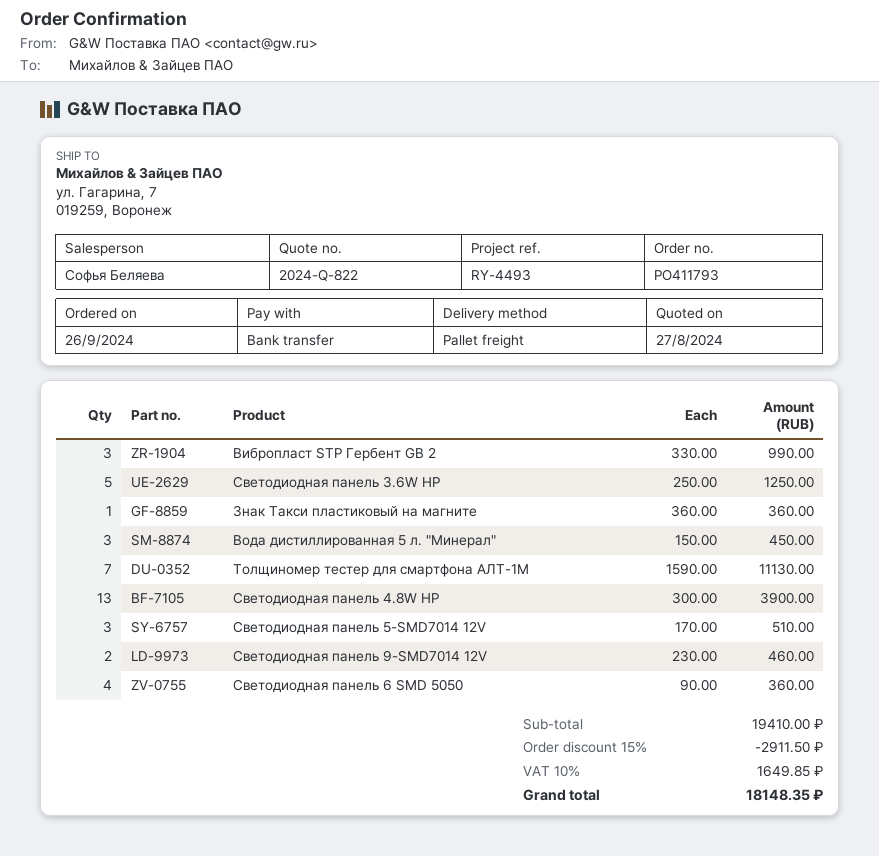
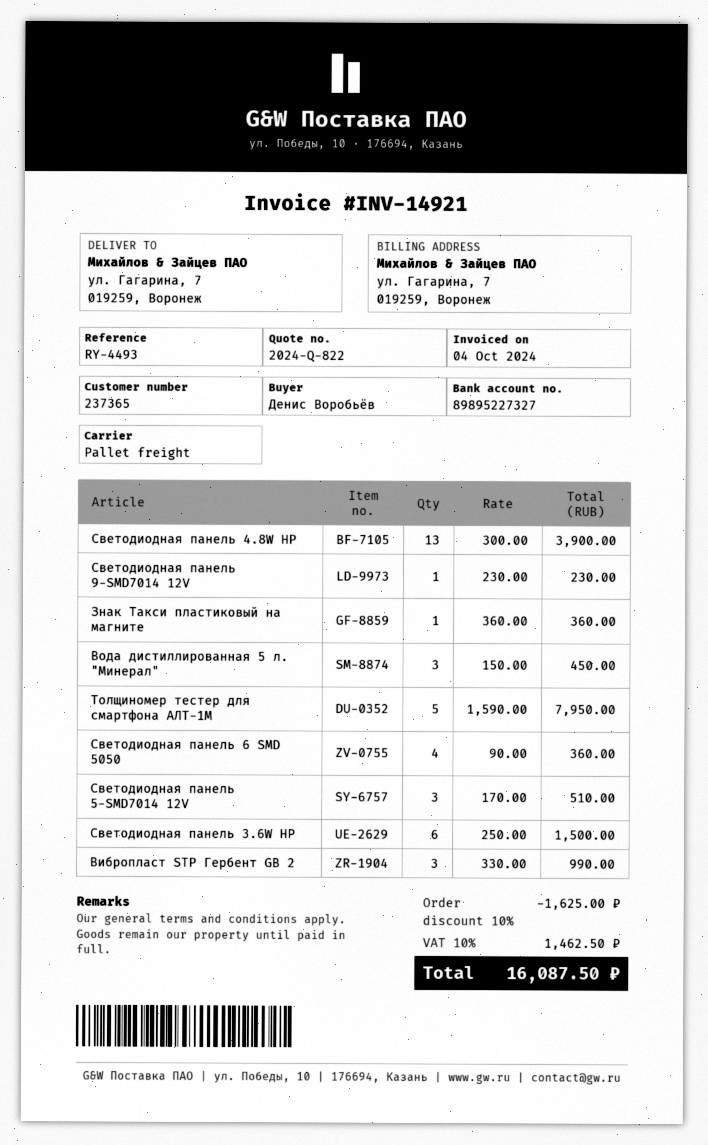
Светодиодная панель 3.6W HP: 5 x 250.00 = 1250.00 -> 6 x 250.00 = 1500.00
Толщиномер тестер для смартфона АЛТ-1M: 7 x 1590.00 = 11130.00 -> 5 x 1590.00 = 7950.00
Светодиодная панель 9-SMD7014 12V: 2 x 230.00 = 460.00 -> 1 x 230.00 = 230.00
discount: 15% = 2911.50 -> 10% = 1625.00
tax: 10% = 1649.85 -> 10% = 1462.50
total: 18148.35 -> 16087.50

